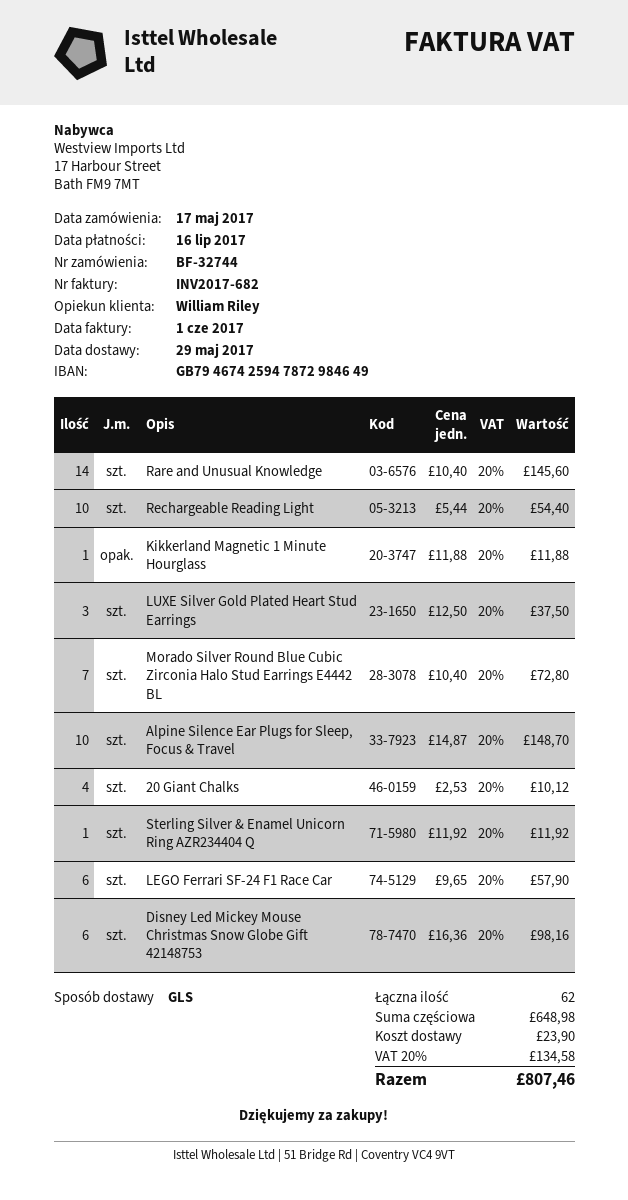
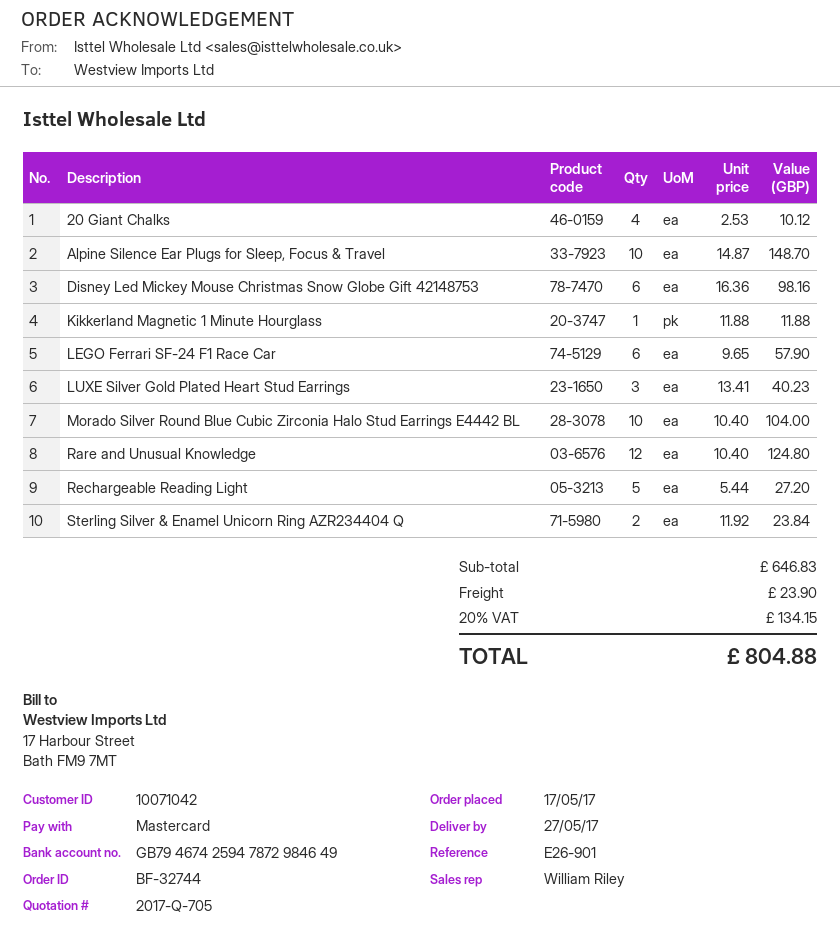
delivery date: 2017-05-29 -> 2017-05-27
Rare and Unusual Knowledge: 14 x 10.40 = 145.60 -> 12 x 10.40 = 124.80
Rechargeable Reading Light: 10 x 5.44 = 54.40 -> 5 x 5.44 = 27.20
LUXE Silver Gold Plated Heart Stud Earrings: 3 x 12.50 = 37.50 -> 3 x 13.41 = 40.23
Morado Silver Round Blue Cubic Zirconia Halo Stud Earrings E4442 BL: 7 x 10.40 = 72.80 -> 10 x 10.40 = 104.00
Sterling Silver & Enamel Unicorn Ring AZR234404 Q: 1 x 11.92 = 11.92 -> 2 x 11.92 = 23.84
subtotal: 648.98 -> 646.83
tax: 20% = 134.58 -> 20% = 134.15
total: 807.46 -> 804.88

